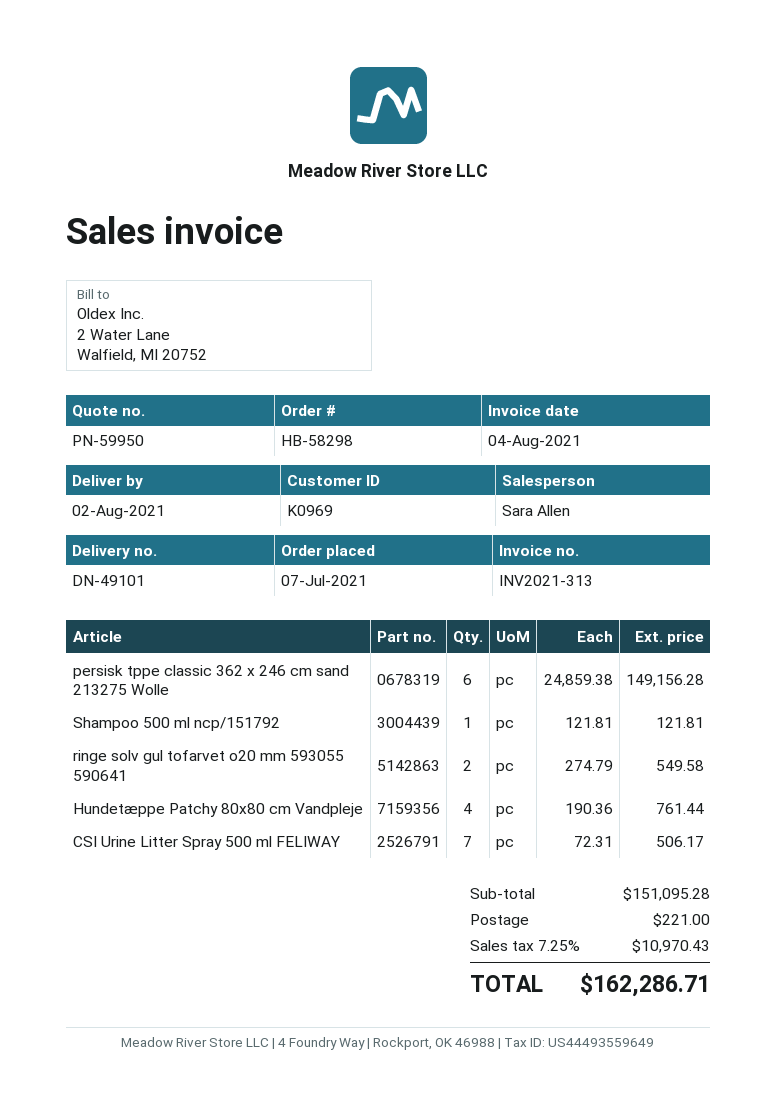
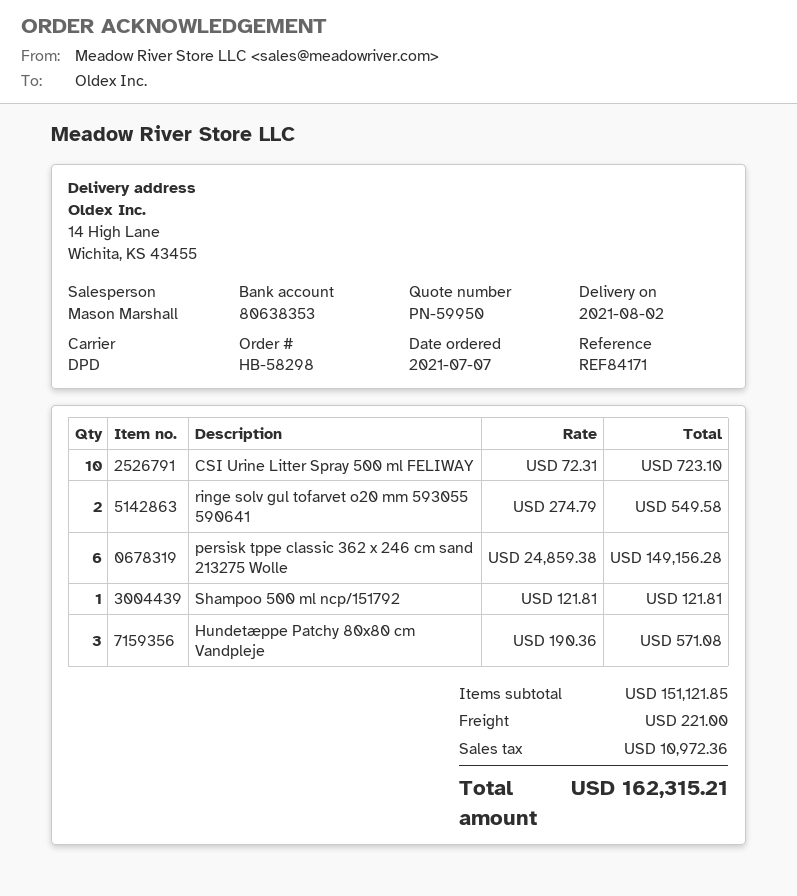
sales rep: Sara Allen -> Mason Marshall
Hundetæppe Patchy 80x80 cm Vandpleje: 4 x 190.36 = 761.44 -> 3 x 190.36 = 571.08
CSI Urine Litter Spray 500 ml FELIWAY: 7 x 72.31 = 506.17 -> 10 x 72.31 = 723.10
subtotal: 151095.28 -> 151121.85
tax: 10970.43 -> 10972.36
total: 162286.71 -> 162315.21

